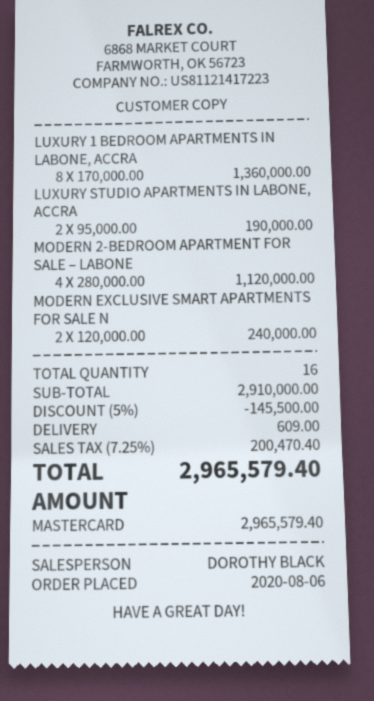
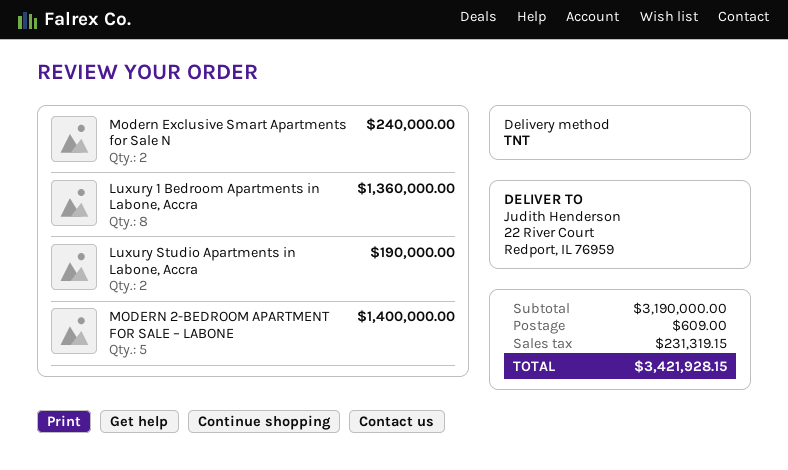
MODERN 2-BEDROOM APARTMENT FOR SALE – LABONE: 4 for 1120000.00 -> 5 for 1400000.00
subtotal: 2910000.00 -> 3190000.00
discount: 5% = 145500.00 -> none
tax: 200470.40 -> 231319.15
total: 2965579.40 -> 3421928.15

